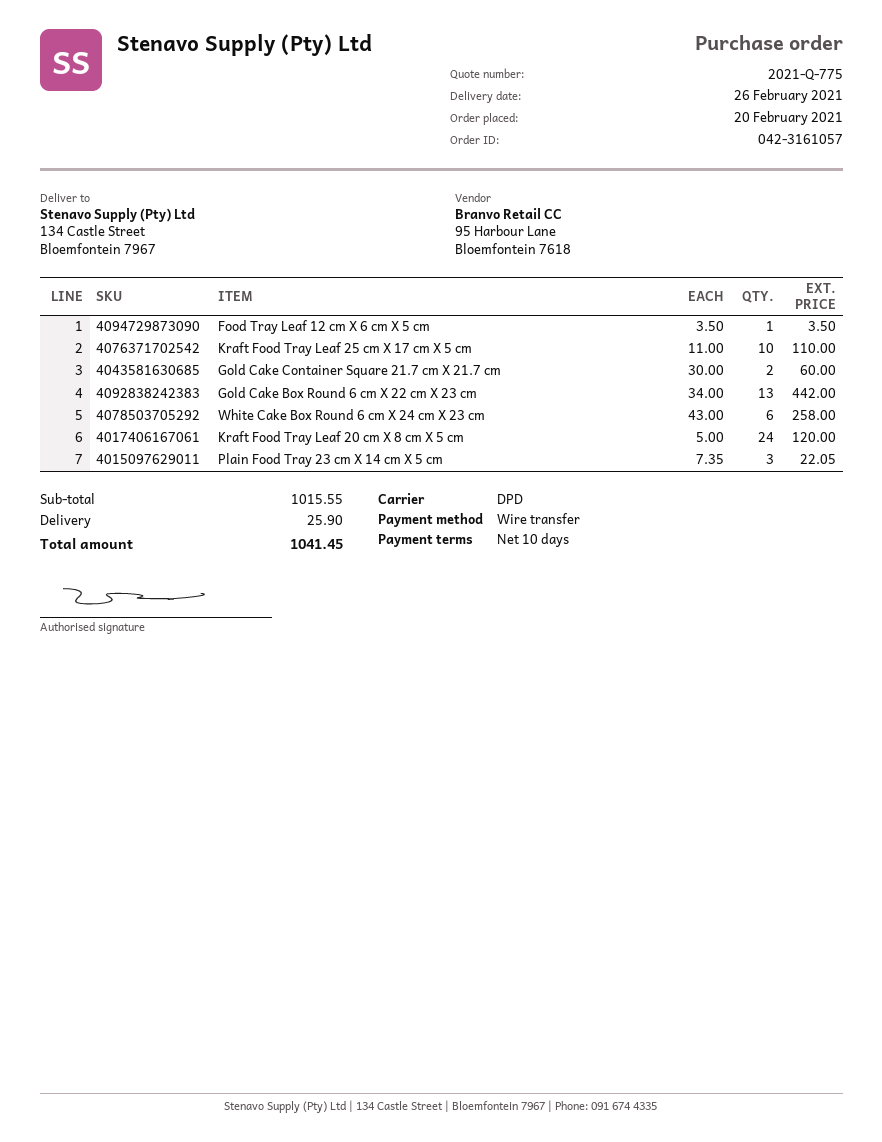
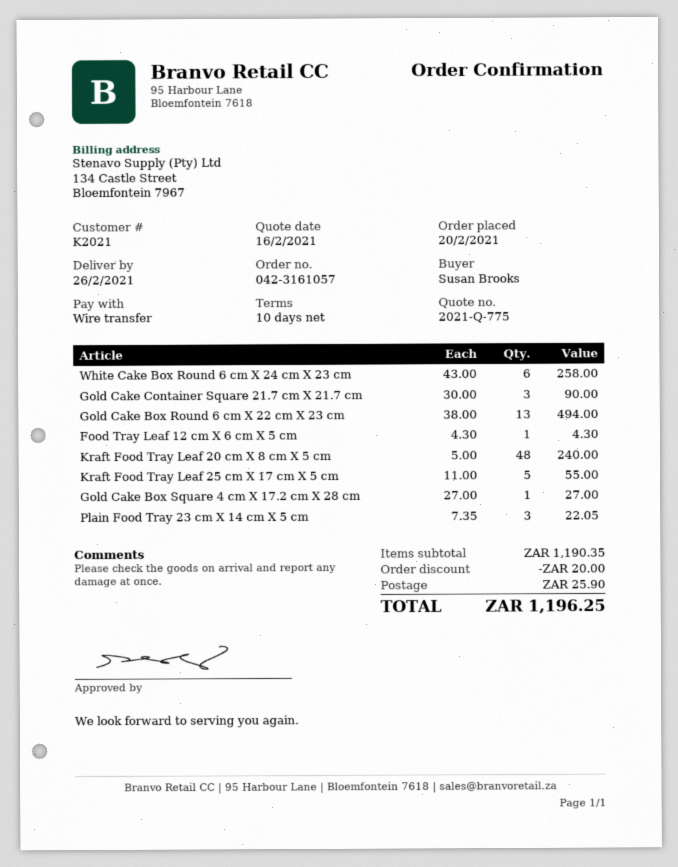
Food Tray Leaf 12 cm X 6 cm X 5 cm: 1 x 3.50 = 3.50 -> 1 x 4.30 = 4.30
Kraft Food Tray Leaf 25 cm X 17 cm X 5 cm: 10 x 11.00 = 110.00 -> 5 x 11.00 = 55.00
Gold Cake Container Square 21.7 cm X 21.7 cm: 2 x 30.00 = 60.00 -> 3 x 30.00 = 90.00
Gold Cake Box Round 6 cm X 22 cm X 23 cm: 13 x 34.00 = 442.00 -> 13 x 38.00 = 494.00
Kraft Food Tray Leaf 20 cm X 8 cm X 5 cm: 24 x 5.00 = 120.00 -> 48 x 5.00 = 240.00
Gold Cake Box Square 4 cm X 17.2 cm X 28 cm: none -> 1 x 27.00 = 27.00
subtotal: 1015.55 -> 1190.35
discount: none -> 20.00
total: 1041.45 -> 1196.25

